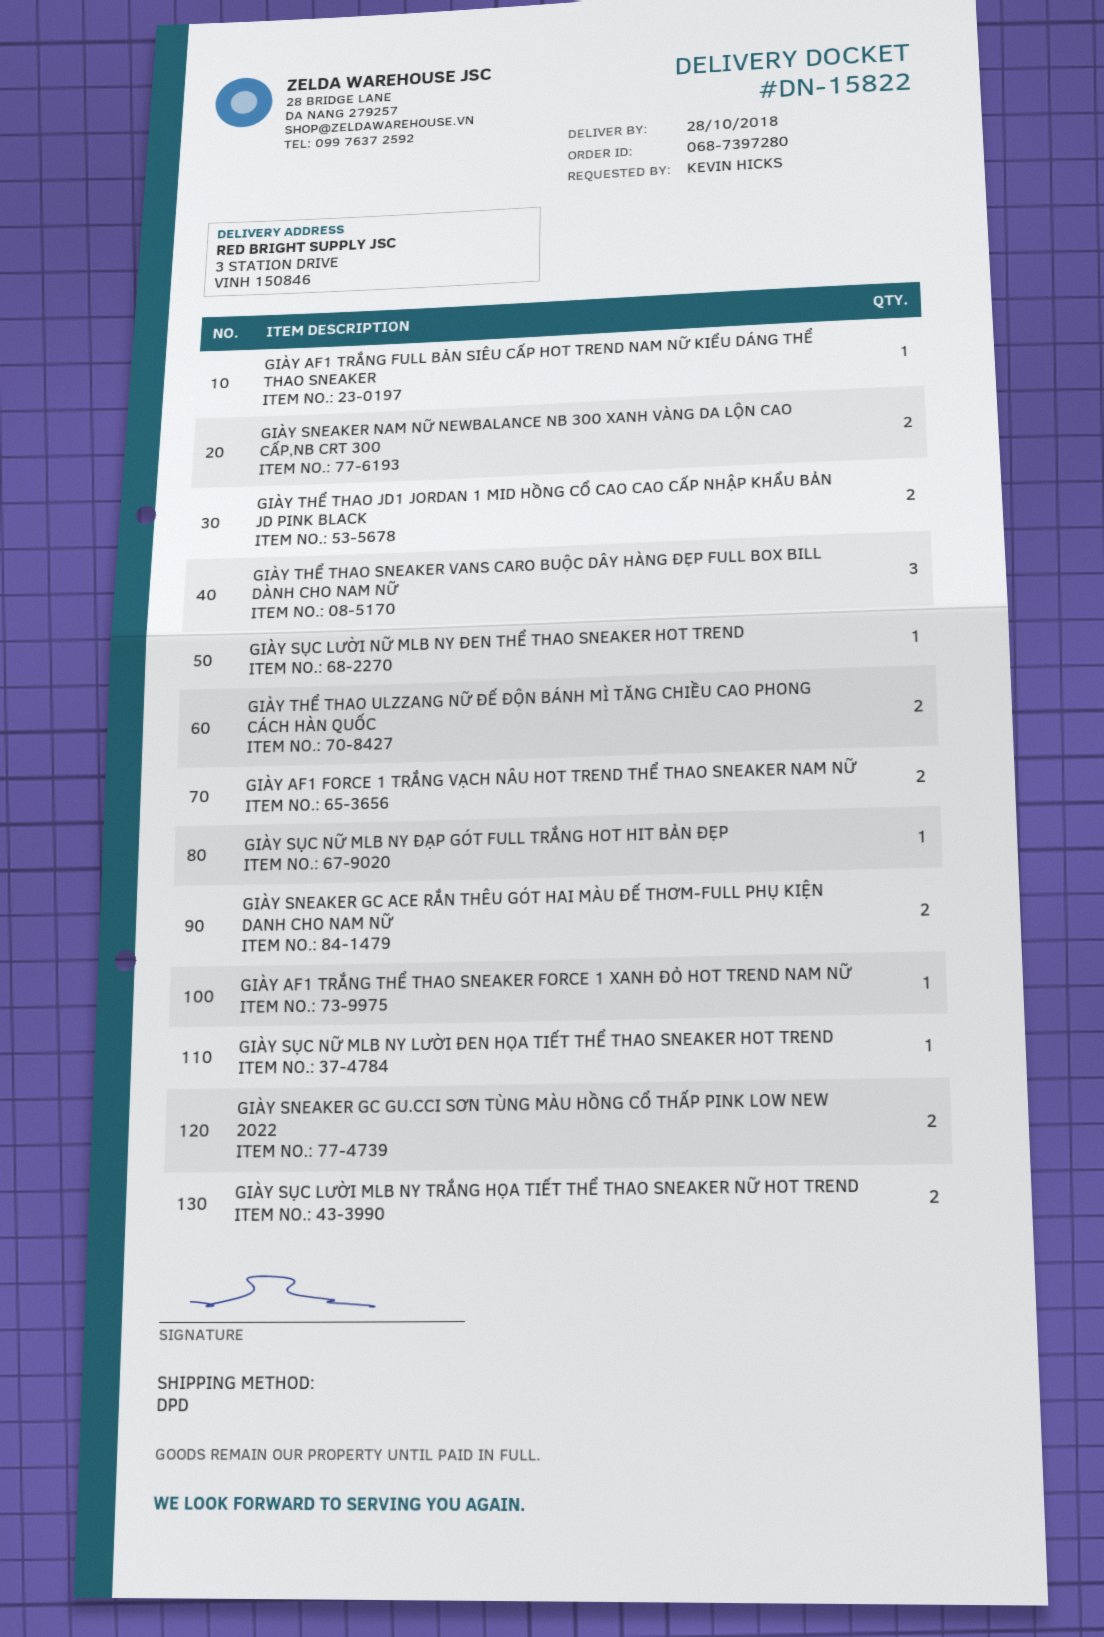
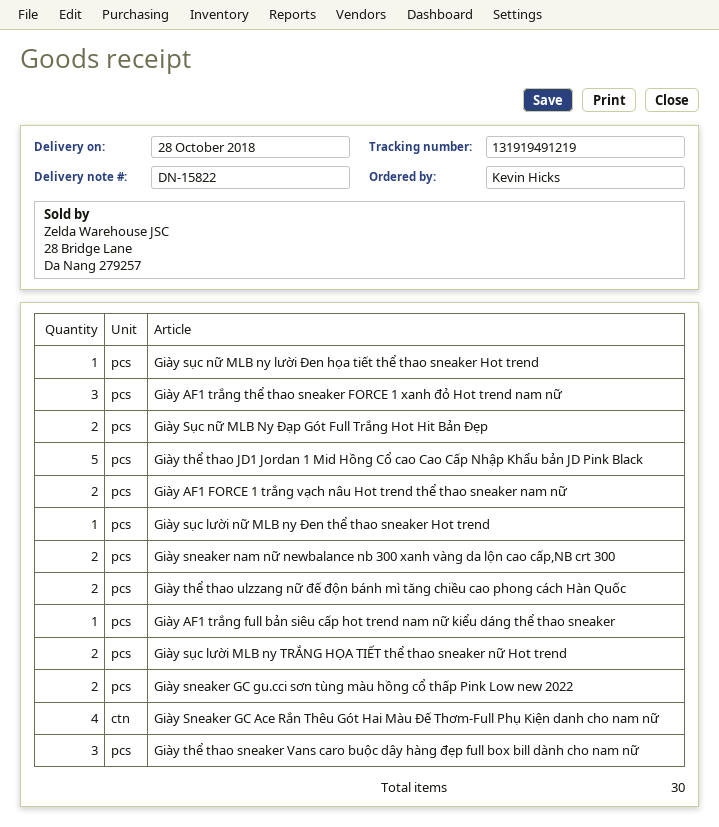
GIÀY THỂ THAO JD1 JORDAN 1 MID HỒNG CỔ CAO CAO CẤP NHẬP KHẨU BẢN JD PINK BLACK: 2 -> 5
GIÀY SỤC NỮ MLB NY ĐẠP GÓT FULL TRẮNG HOT HIT BẢN ĐẸP: 1 -> 2
GIÀY SNEAKER GC ACE RẮN THÊU GÓT HAI MÀU ĐẾ THƠM-FULL PHỤ KIỆN DANH CHO NAM NỮ: 2 -> 4
GIÀY AF1 TRẮNG THỂ THAO SNEAKER FORCE 1 XANH ĐỎ HOT TREND NAM NỮ: 1 -> 3

